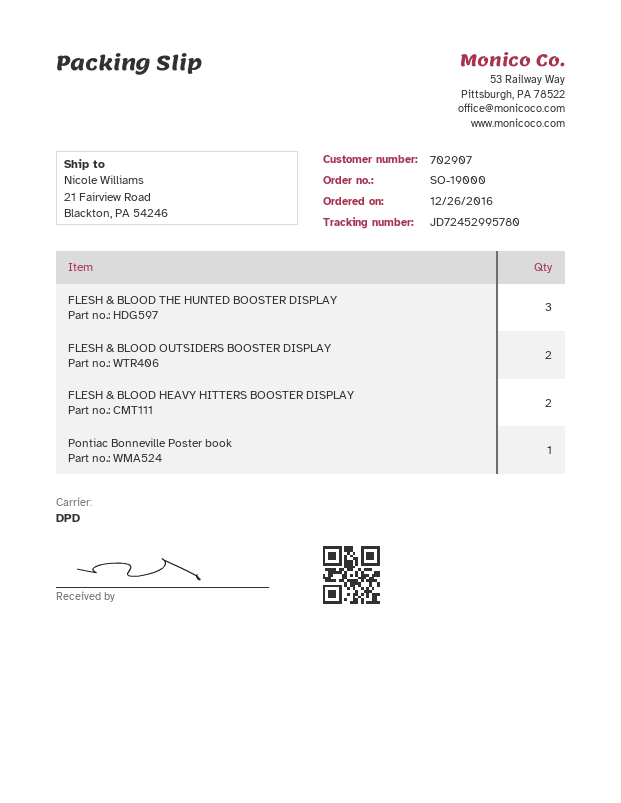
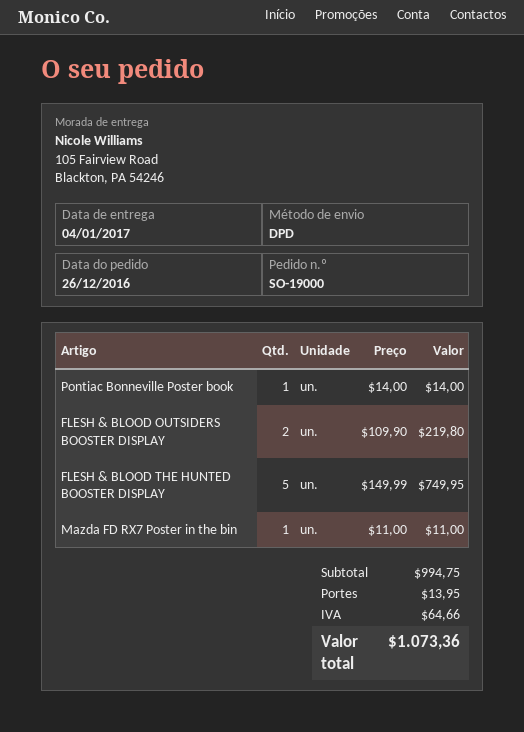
ship to: 21 Fairview Road, Blackton, PA 54246 -> 105 Fairview Road, Blackton, PA 54246
FLESH & BLOOD THE HUNTED BOOSTER DISPLAY: 3 -> 5
FLESH & BLOOD HEAVY HITTERS BOOSTER DISPLAY: 2 -> none
Mazda FD RX7 Poster in the bin: none -> 1

